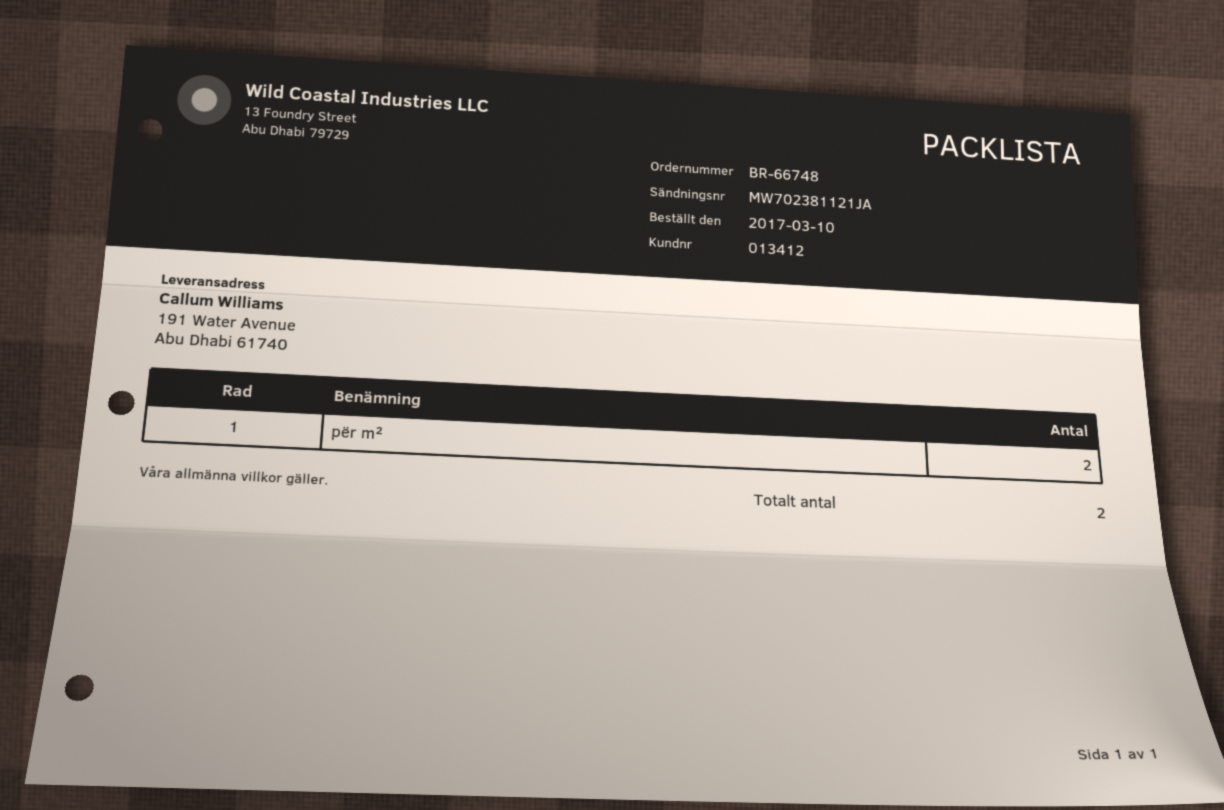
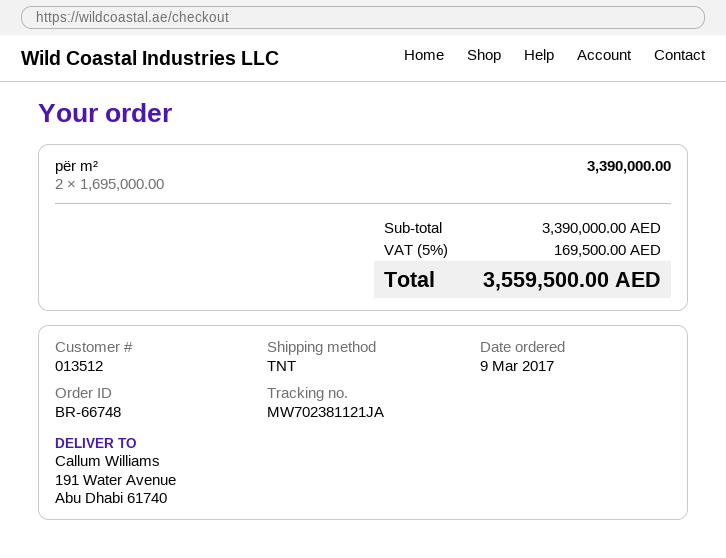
order date: 2017-03-10 -> 2017-03-09
customer number: 013412 -> 013512

